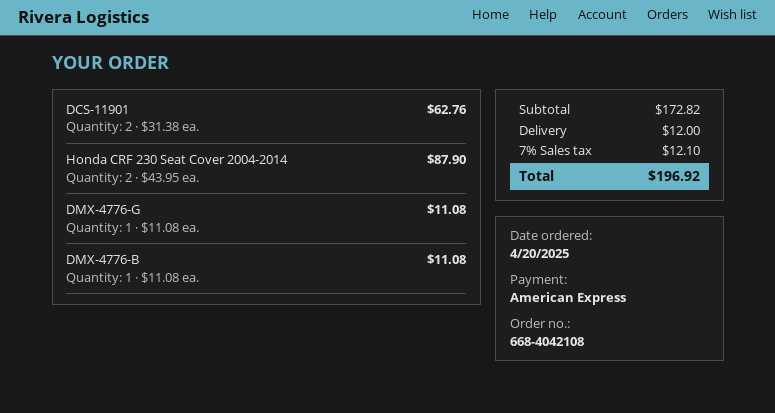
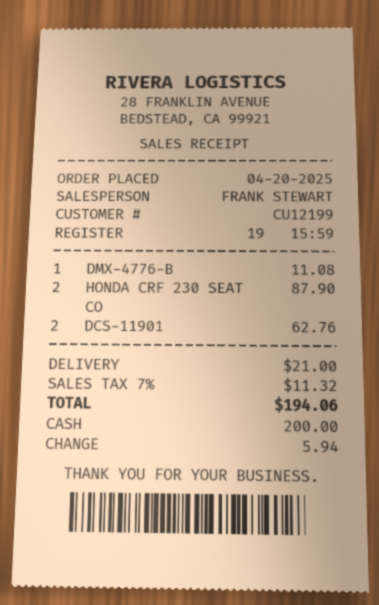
payment method: American Express -> cash
DMX-4776-G: 1 for 11.08 -> none
shipping: 12.00 -> 21.00
tax: 7% = 12.10 -> 7% = 11.32
total: 196.92 -> 194.06

